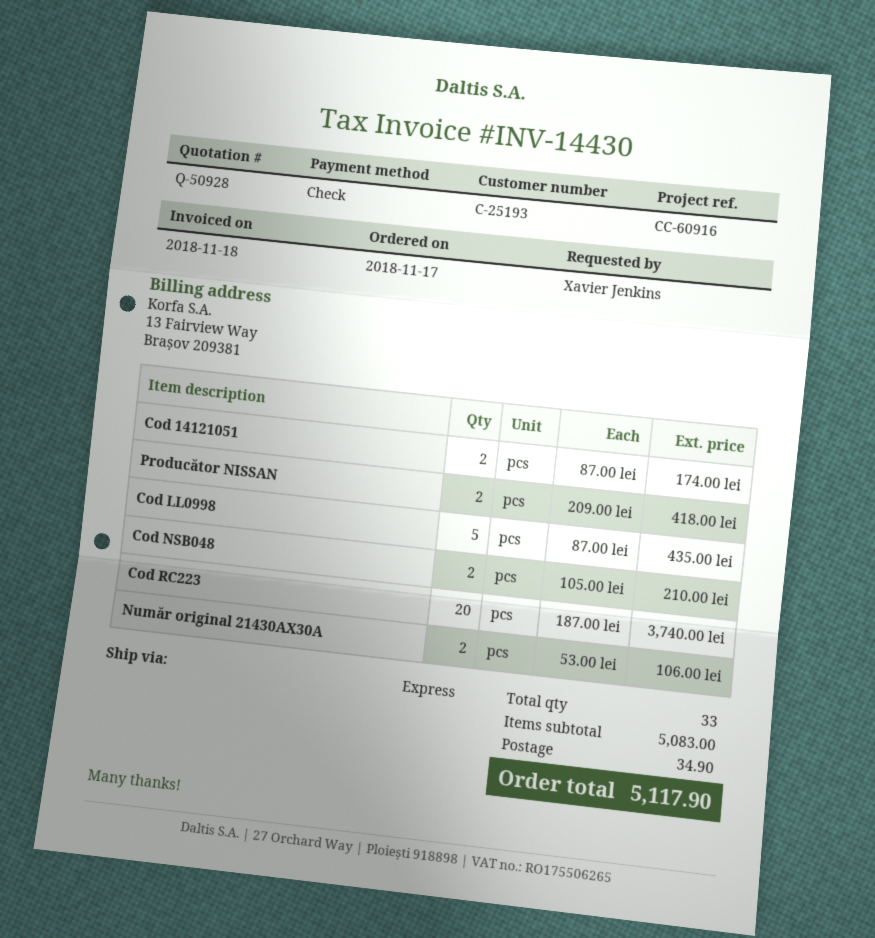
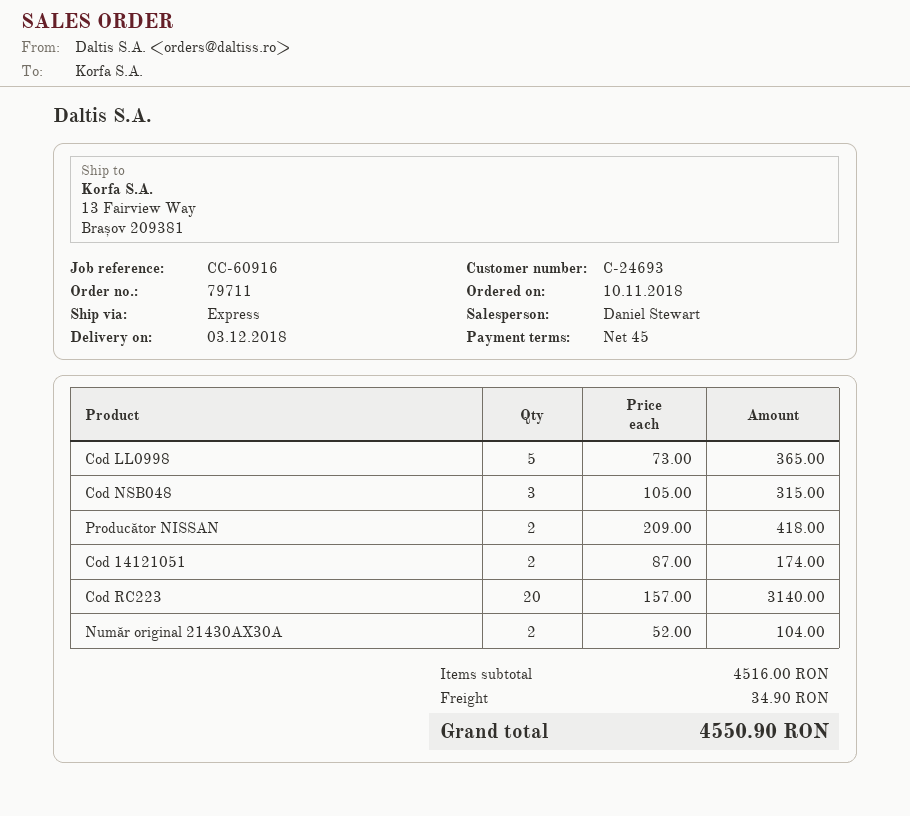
order date: 2018-11-17 -> 2018-11-10
customer number: C-25193 -> C-24693
Cod LL0998: 5 x 87.00 = 435.00 -> 5 x 73.00 = 365.00
Cod NSB048: 2 x 105.00 = 210.00 -> 3 x 105.00 = 315.00
Cod RC223: 20 x 187.00 = 3740.00 -> 20 x 157.00 = 3140.00
Număr original 21430AX30A: 2 x 53.00 = 106.00 -> 2 x 52.00 = 104.00
subtotal: 5083.00 -> 4516.00
total: 5117.90 -> 4550.90

